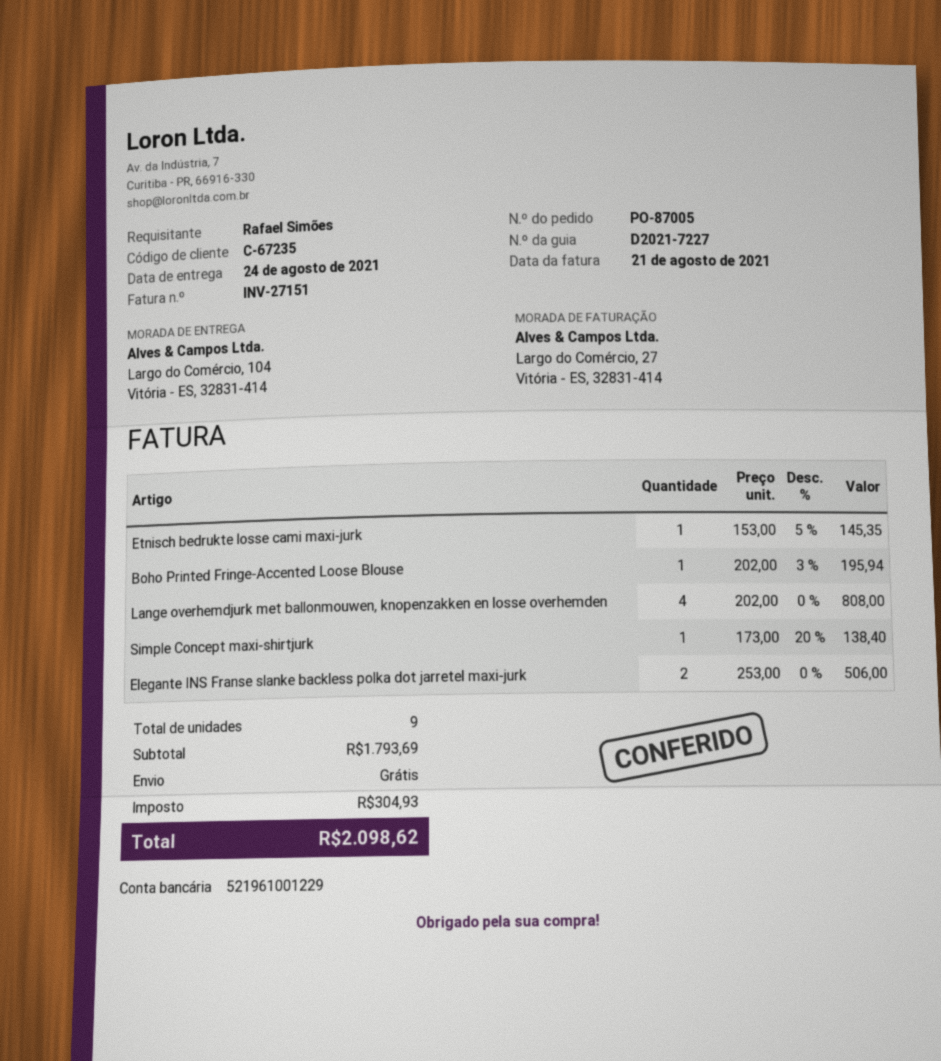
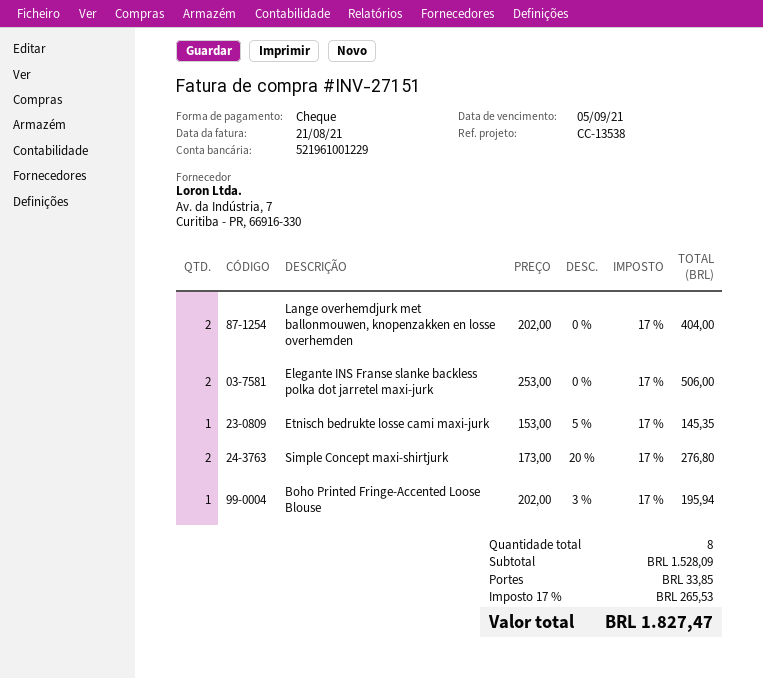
Lange overhemdjurk met ballonmouwen, knopenzakken en losse overhemden: 4 x 202.00 = 808.00 -> 2 x 202.00 = 404.00
Simple Concept maxi-shirtjurk: 1 x 173.00 - 20% = 138.40 -> 2 x 173.00 - 20% = 276.80
total quantity: 9 -> 8
subtotal: 1793.69 -> 1528.09
shipping: 0.00 -> 33.85
tax: 304.93 -> 265.53
total: 2098.62 -> 1827.47

